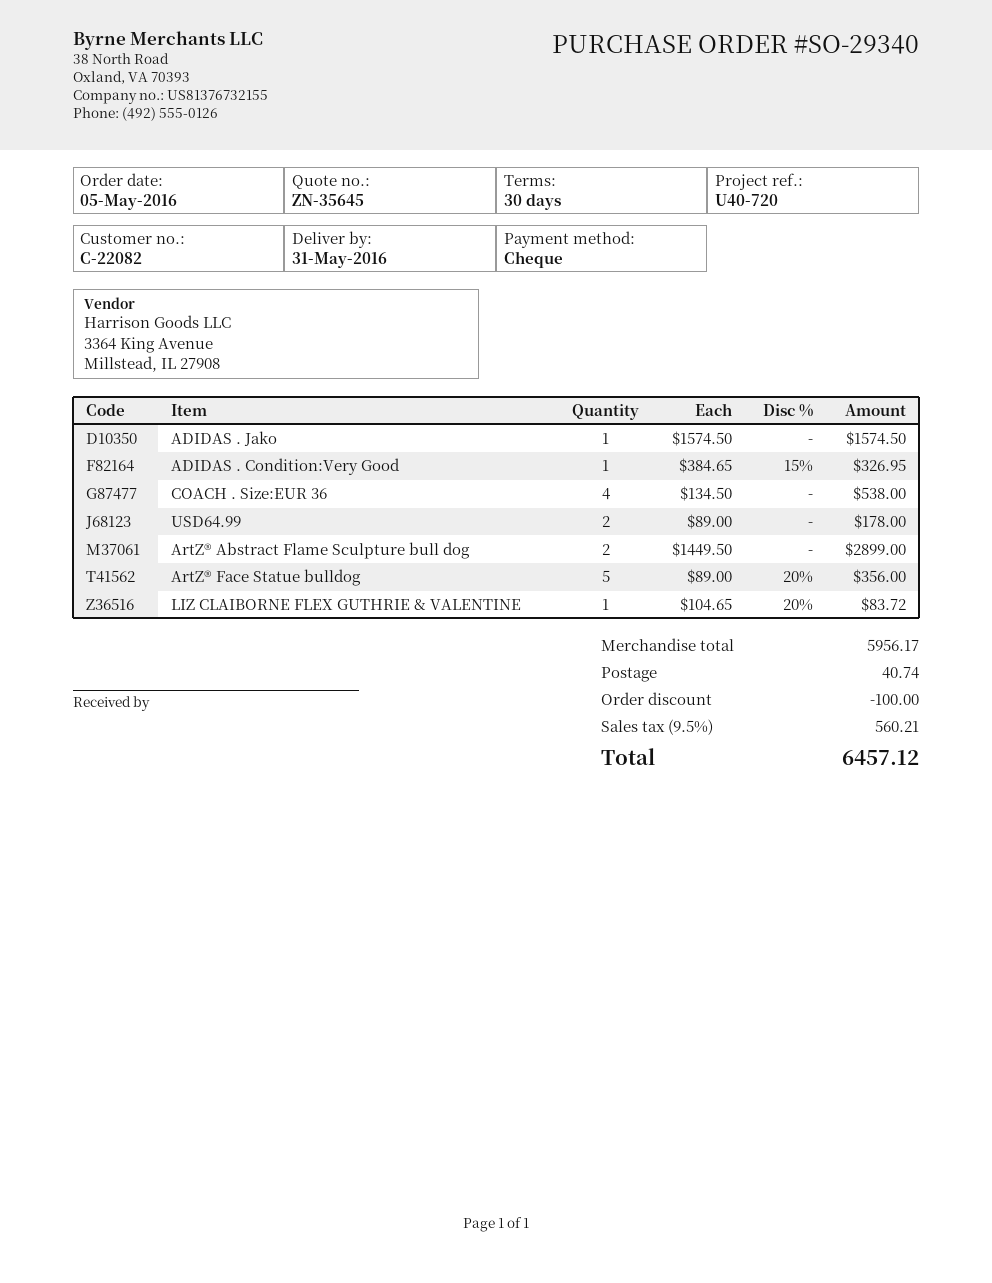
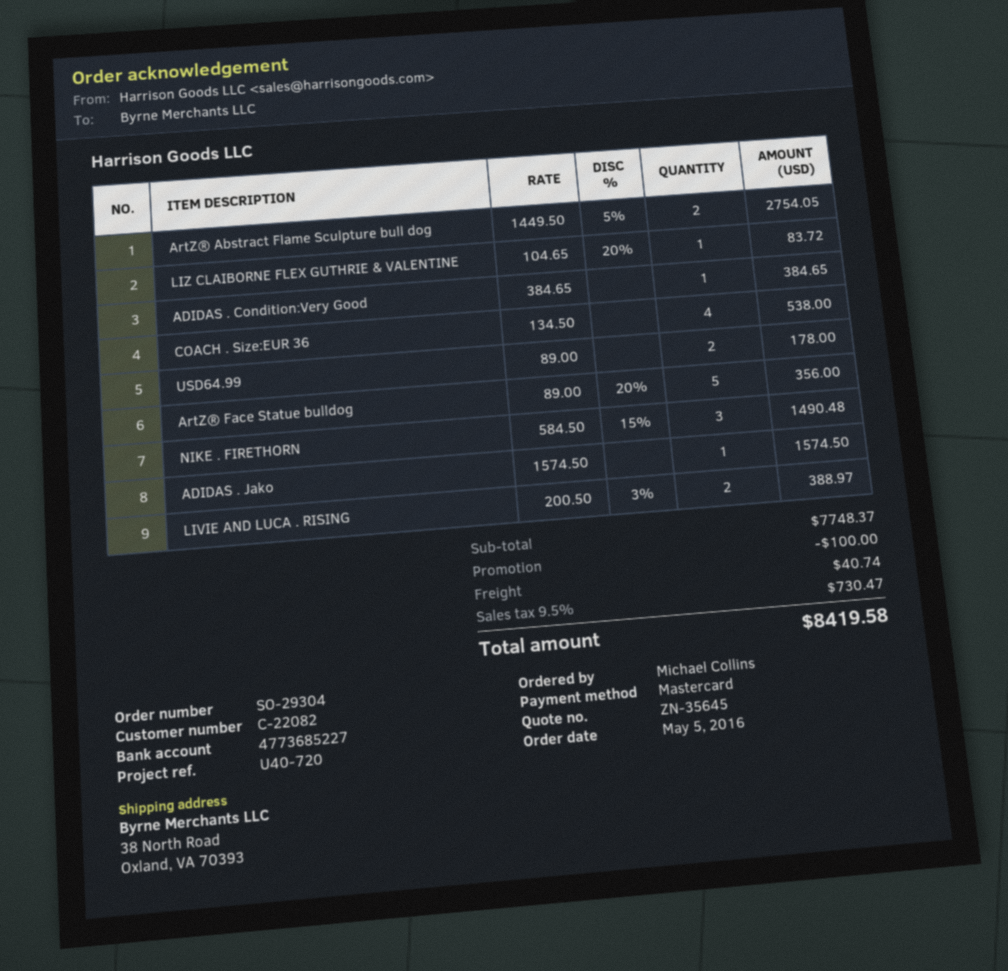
order number: SO-29340 -> SO-29304
payment method: cheque -> Mastercard
ADIDAS . Condition:Very Good: 1 x 384.65 - 15% = 326.95 -> 1 x 384.65 = 384.65
ArtZ® Abstract Flame Sculpture bull dog: 2 x 1449.50 = 2899.00 -> 2 x 1449.50 - 5% = 2754.05
NIKE . FIRETHORN: none -> 3 x 584.50 - 15% = 1490.48
LIVIE AND LUCA . RISING: none -> 2 x 200.50 - 3% = 388.97
subtotal: 5956.17 -> 7748.37
tax: 9.5% = 560.21 -> 9.5% = 730.47
total: 6457.12 -> 8419.58

